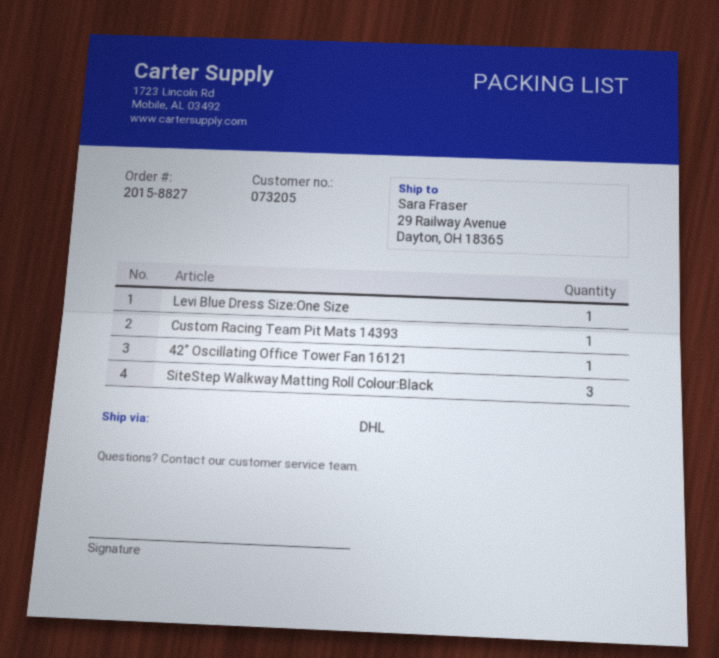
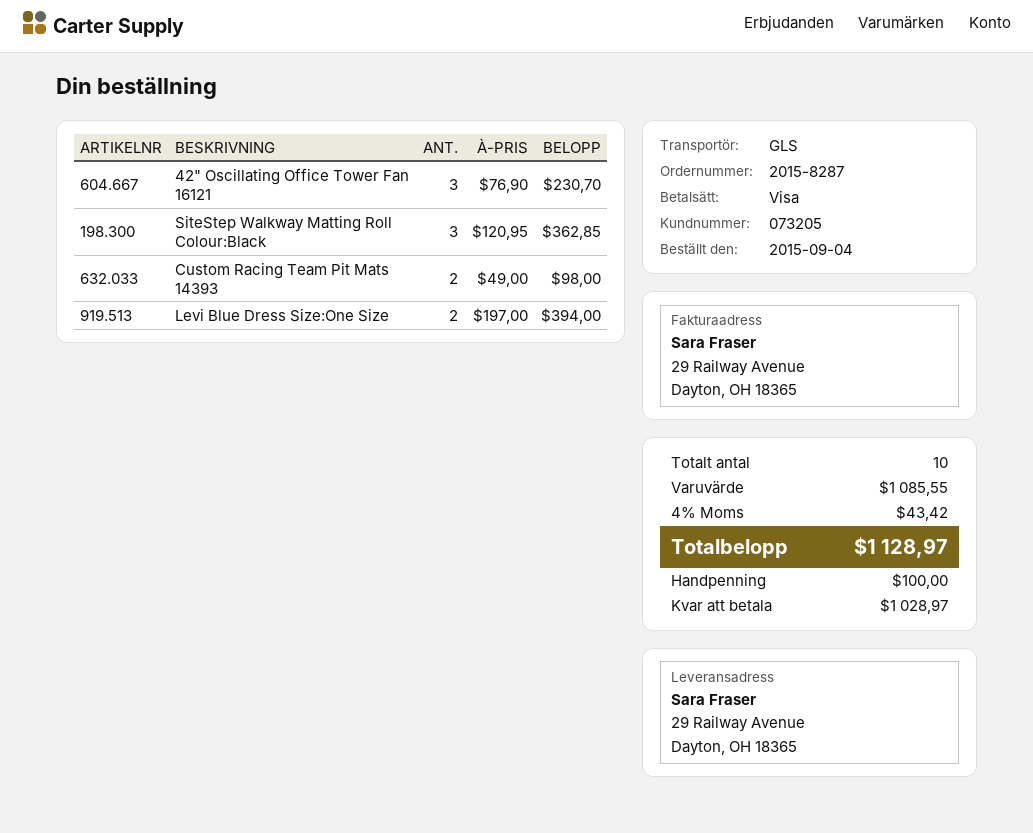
order number: 2015-8827 -> 2015-8287
shipping method: DHL -> GLS
Levi Blue Dress Size:One Size: 1 -> 2
Custom Racing Team Pit Mats 14393: 1 -> 2
42" Oscillating Office Tower Fan 16121: 1 -> 3

